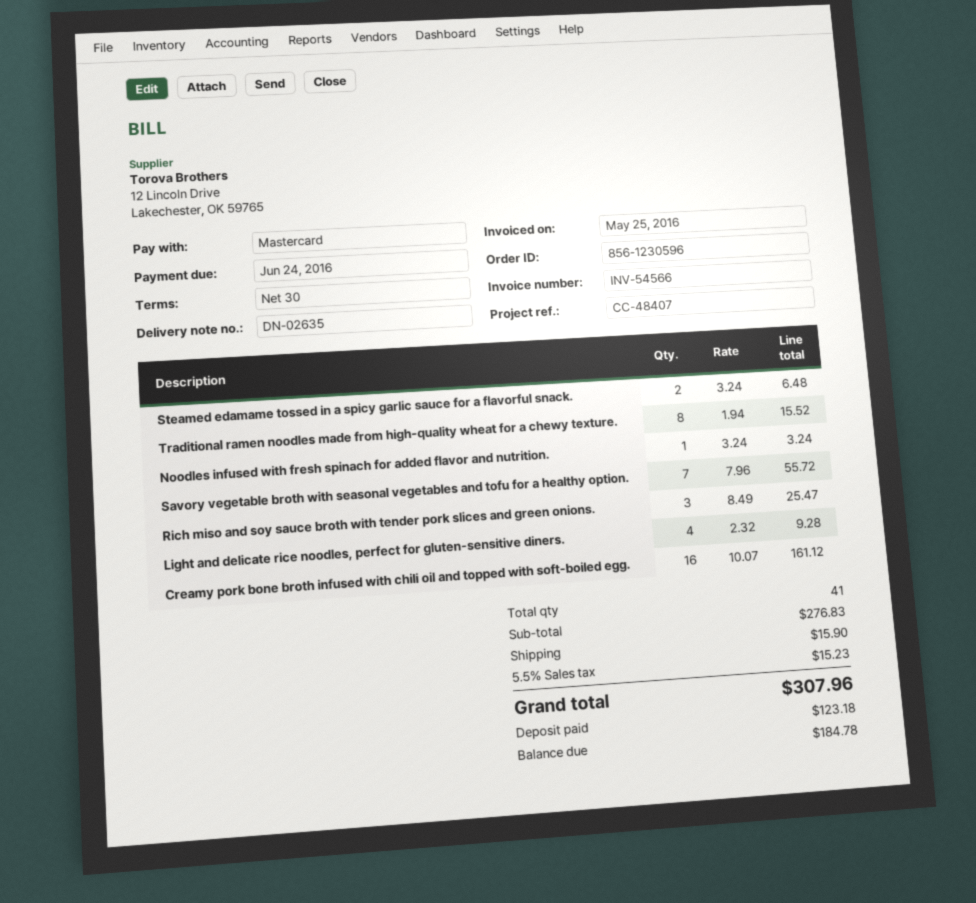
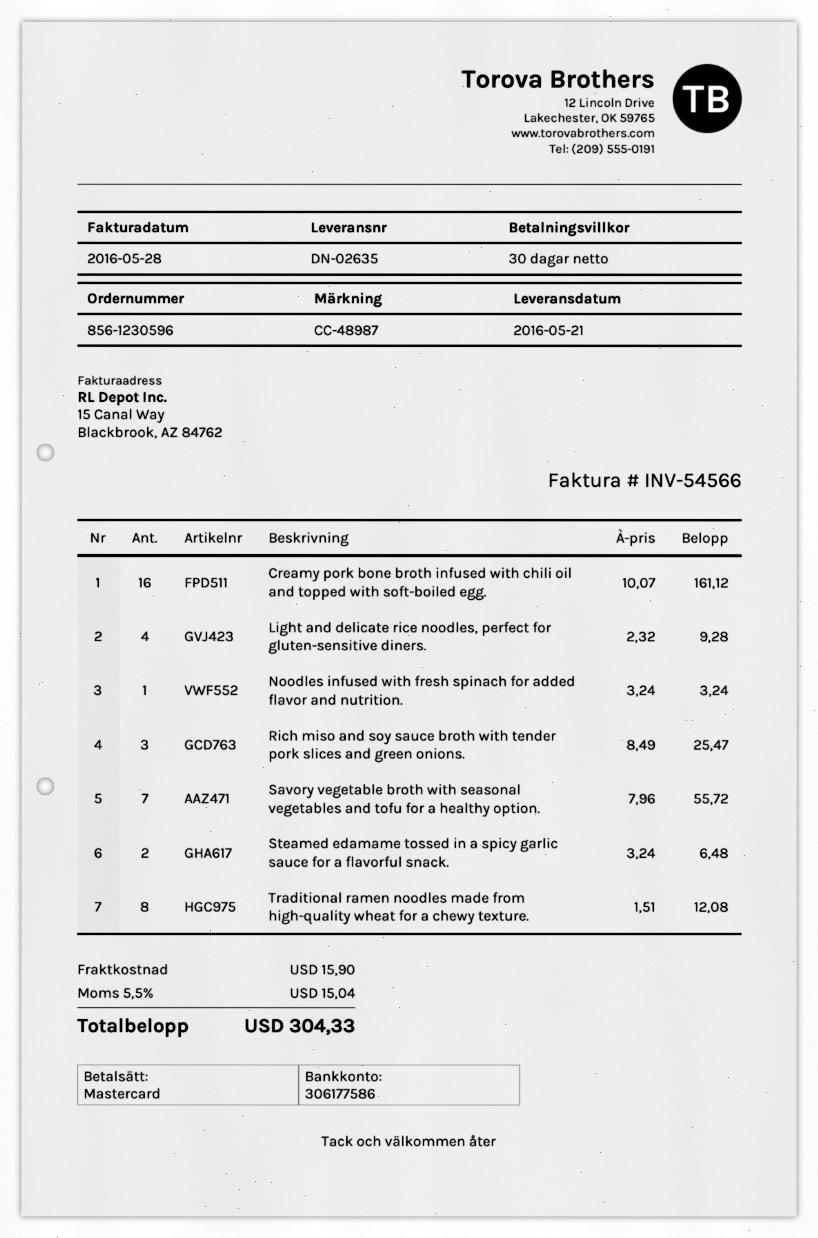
invoice date: 2016-05-25 -> 2016-05-28
reference: CC-48407 -> CC-48987
Traditional ramen noodles made from high-quality wheat for a chewy texture.: 8 x 1.94 = 15.52 -> 8 x 1.51 = 12.08
tax: 5.5% = 15.23 -> 5.5% = 15.04
total: 307.96 -> 304.33

